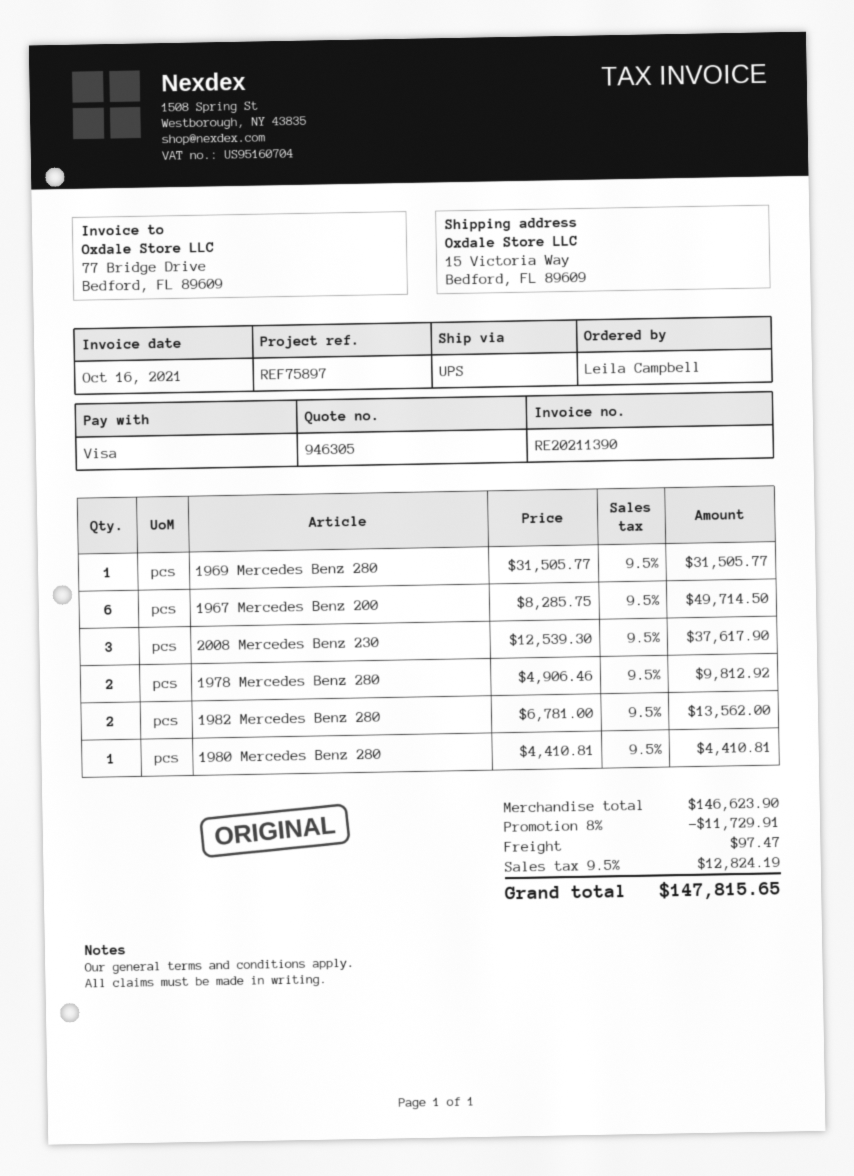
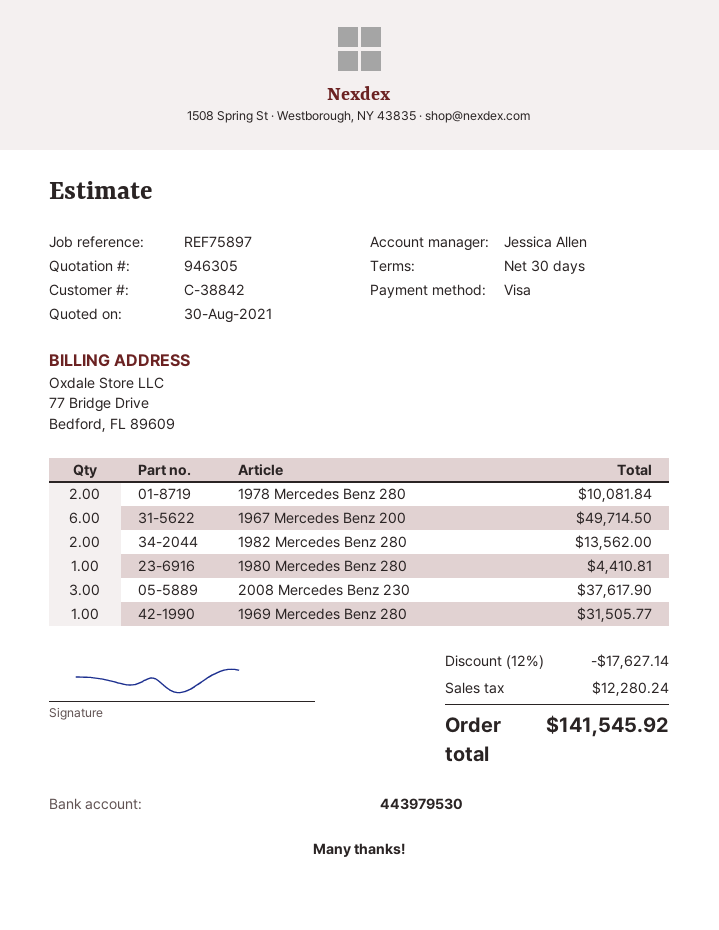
1978 Mercedes Benz 280: 2 for 9812.92 -> 2 for 10081.84
discount: 8% = 11729.91 -> 12% = 17627.14
shipping: 97.47 -> none
tax: 12824.19 -> 12280.24
total: 147815.65 -> 141545.92

